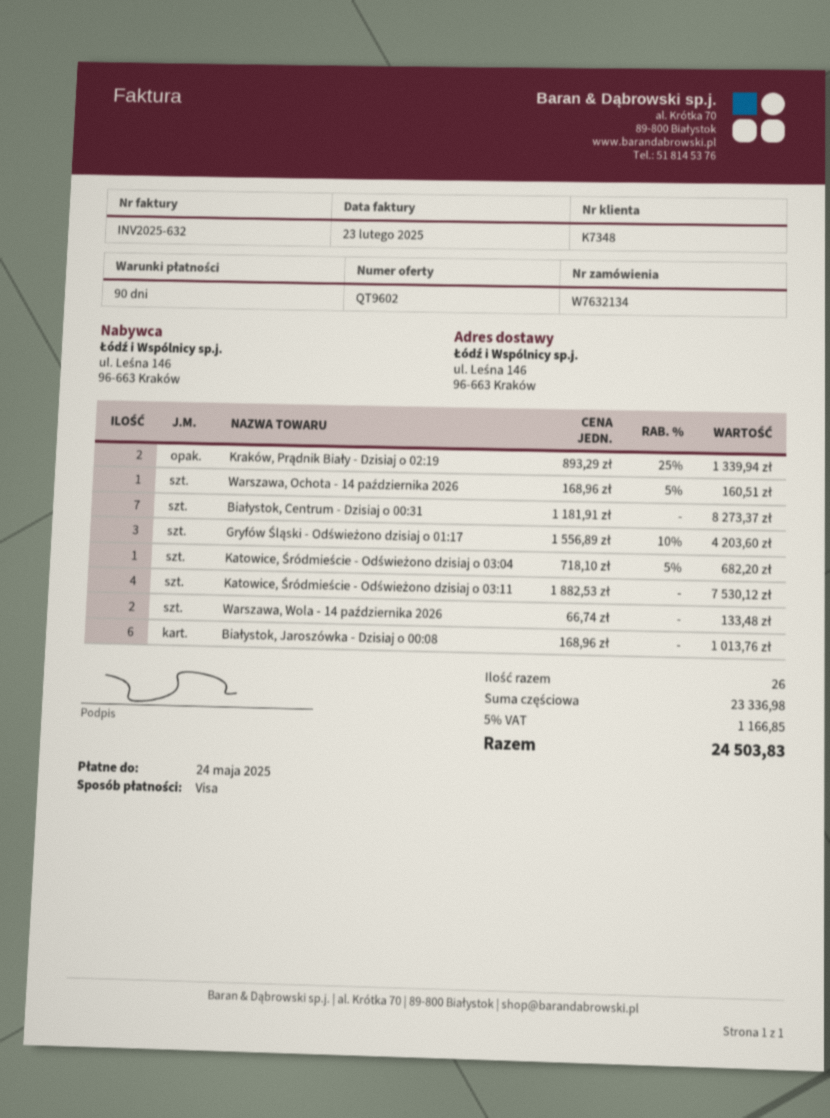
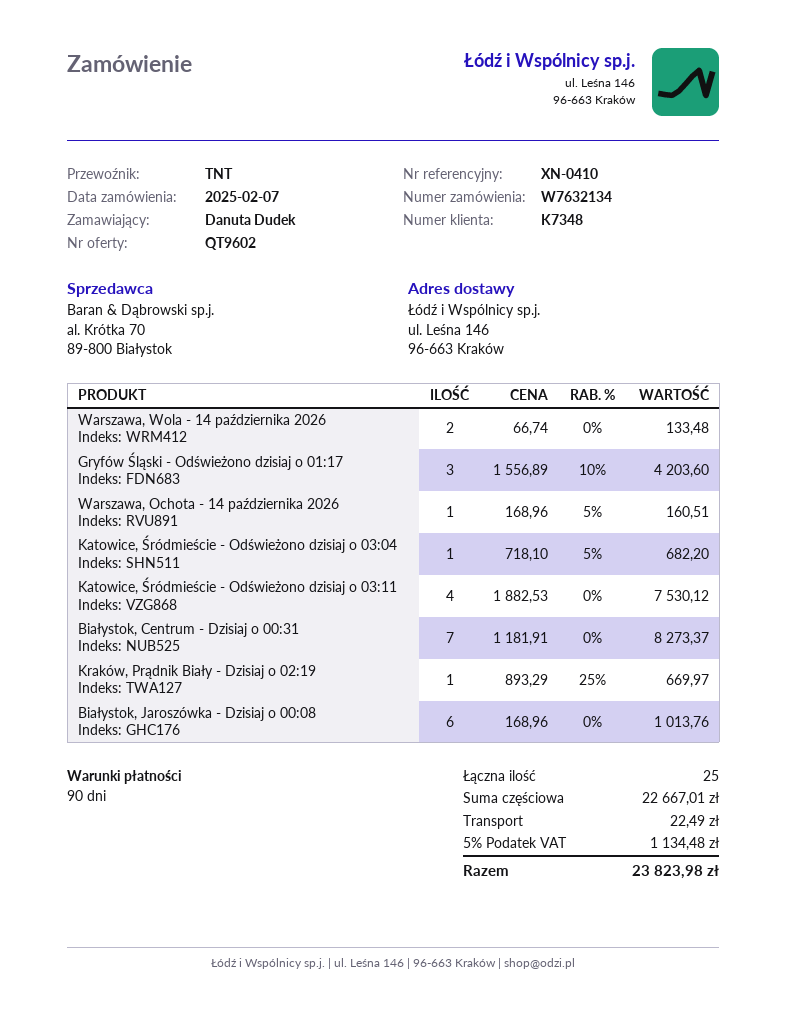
Kraków, Prądnik Biały - Dzisiaj o 02:19: 2 x 893.29 - 25% = 1339.94 -> 1 x 893.29 - 25% = 669.97
total quantity: 26 -> 25
subtotal: 23336.98 -> 22667.01
shipping: none -> 22.49
tax: 5% = 1166.85 -> 5% = 1134.48
total: 24503.83 -> 23823.98

